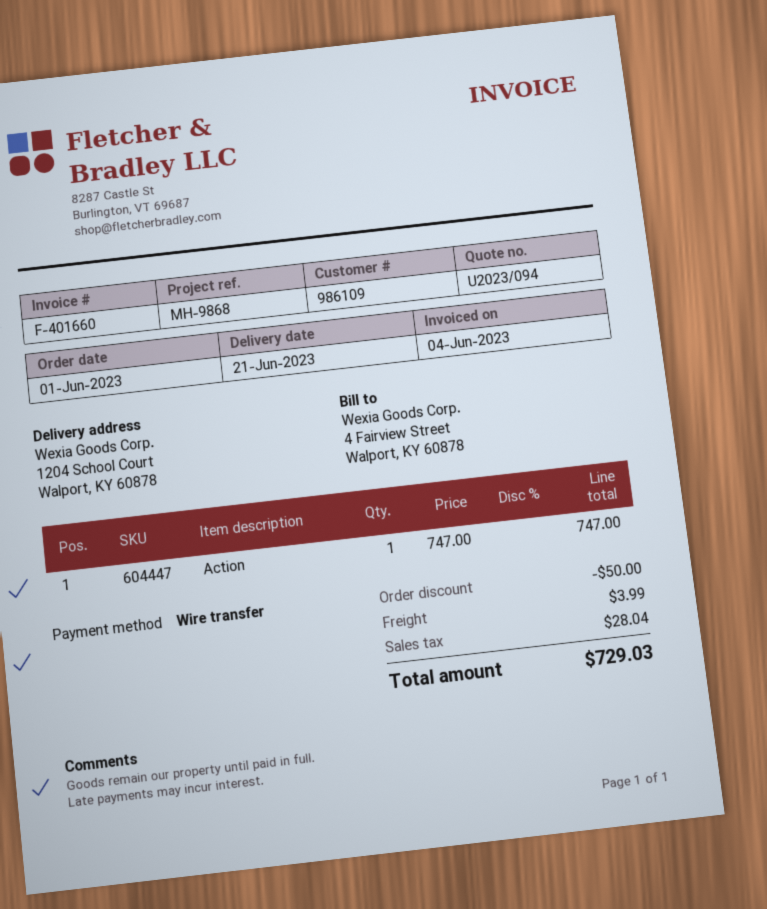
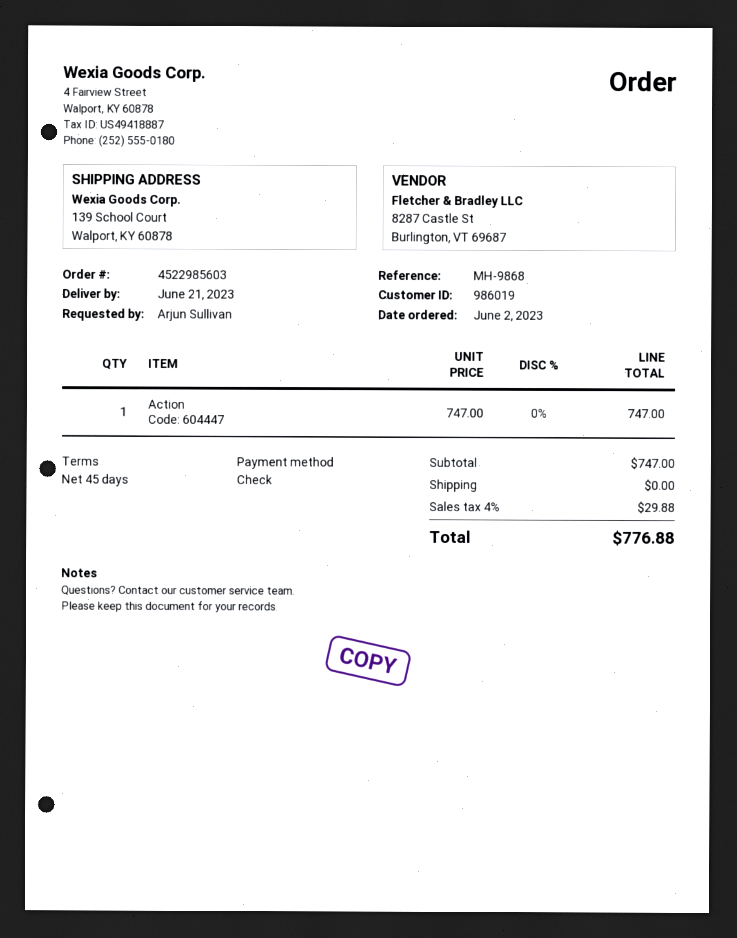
order date: 2023-06-01 -> 2023-06-02
customer number: 986109 -> 986019
payment method: bank transfer -> cheque
ship to: 1204 School Court, Walport, KY 60878 -> 139 School Court, Walport, KY 60878
discount: 50.00 -> none
shipping: 3.99 -> 0.00
tax: 28.04 -> 29.88
total: 729.03 -> 776.88

